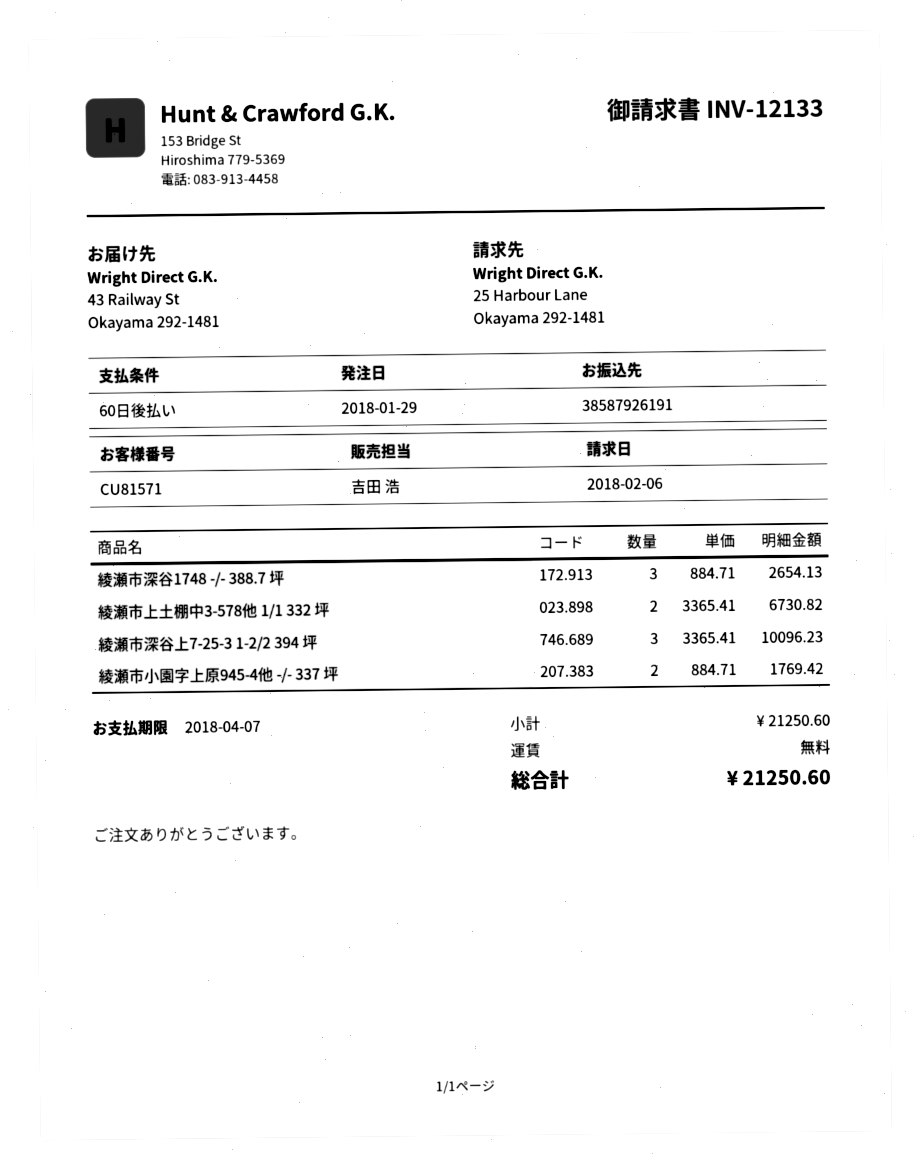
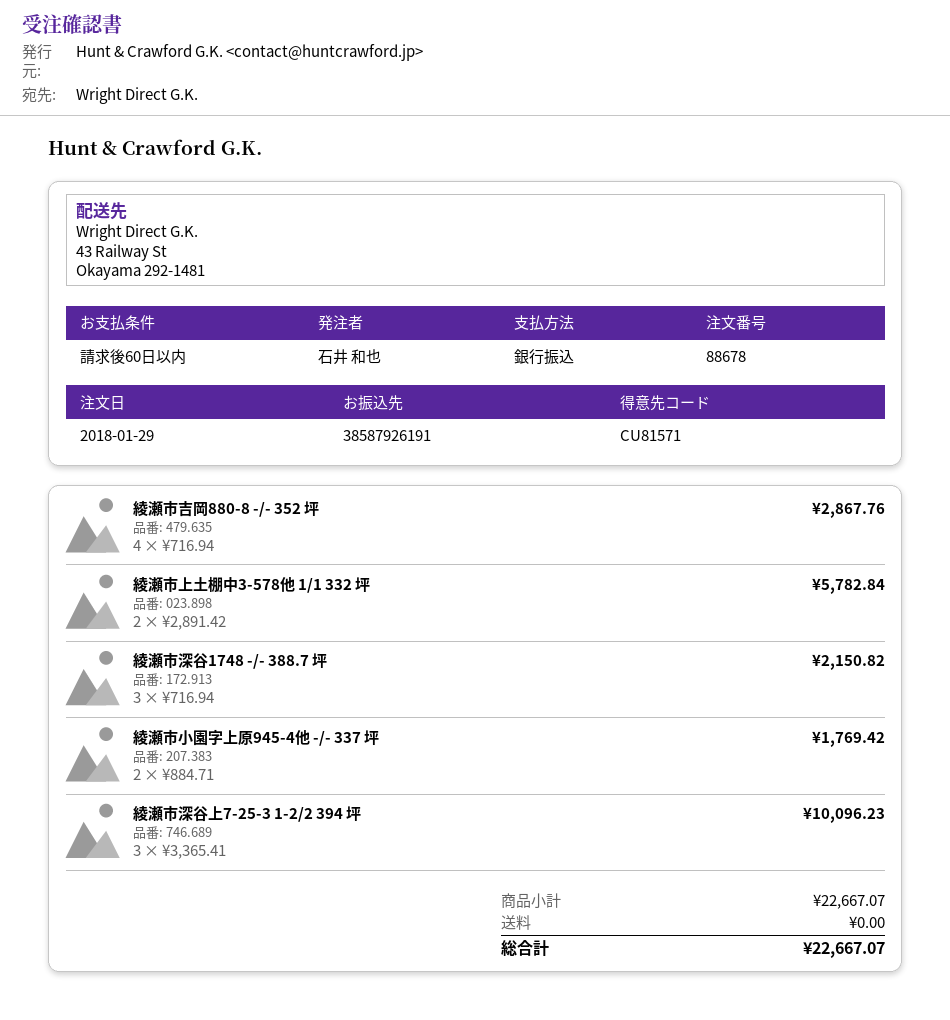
綾瀬市深谷1748 -/- 388.7 坪: 3 x 884.71 = 2654.13 -> 3 x 716.94 = 2150.82
綾瀬市上土棚中3-578他 1/1 332 坪: 2 x 3365.41 = 6730.82 -> 2 x 2891.42 = 5782.84
綾瀬市吉岡880-8 -/- 352 坪: none -> 4 x 716.94 = 2867.76
subtotal: 21250.60 -> 22667.07
total: 21250.60 -> 22667.07

